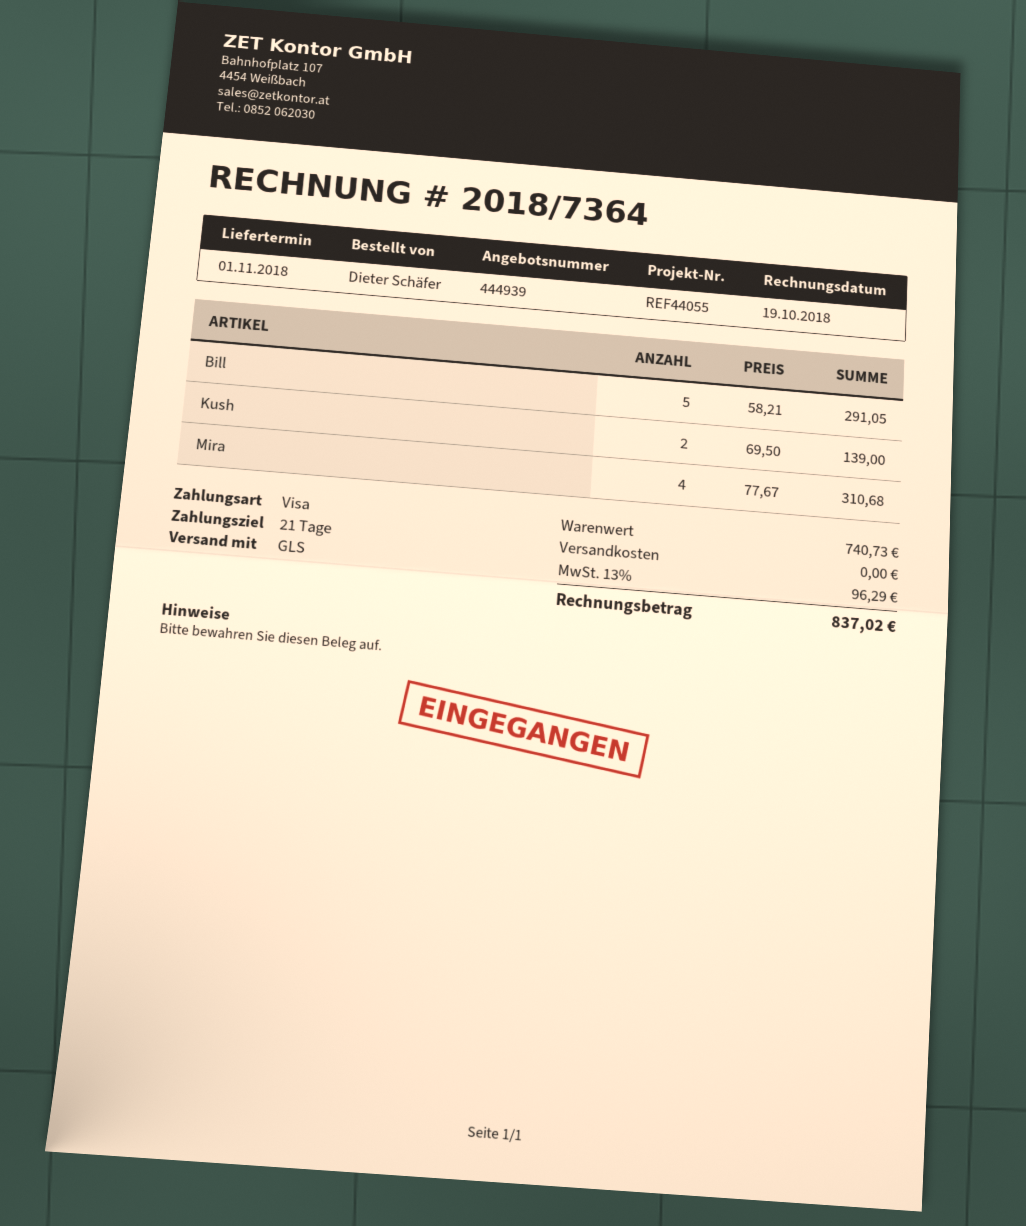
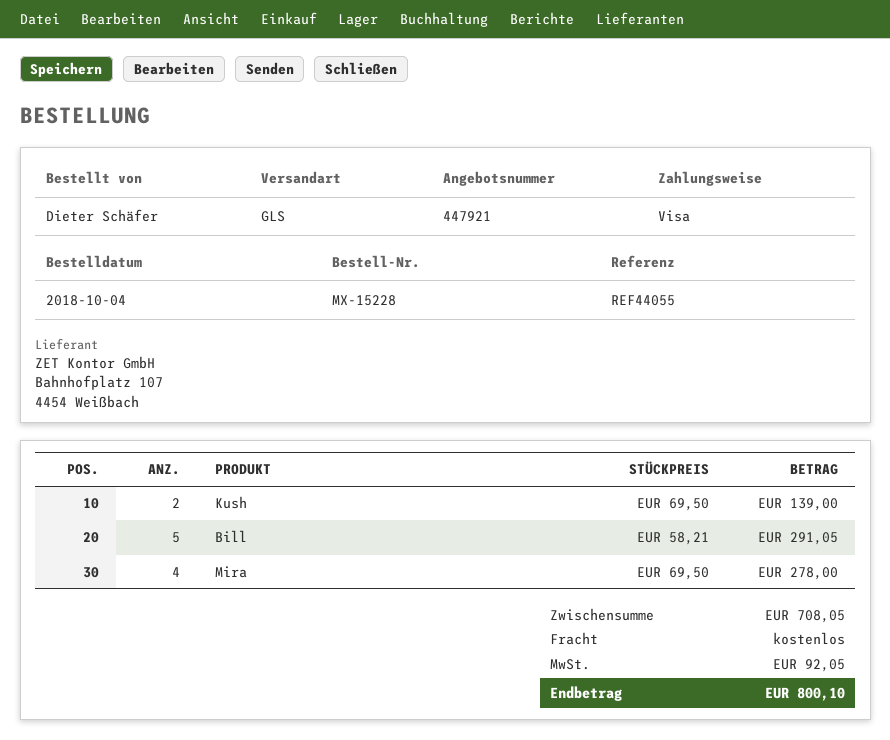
quote number: 444939 -> 447921
Mira: 4 x 77.67 = 310.68 -> 4 x 69.50 = 278.00
subtotal: 740.73 -> 708.05
tax: 96.29 -> 92.05
total: 837.02 -> 800.10

